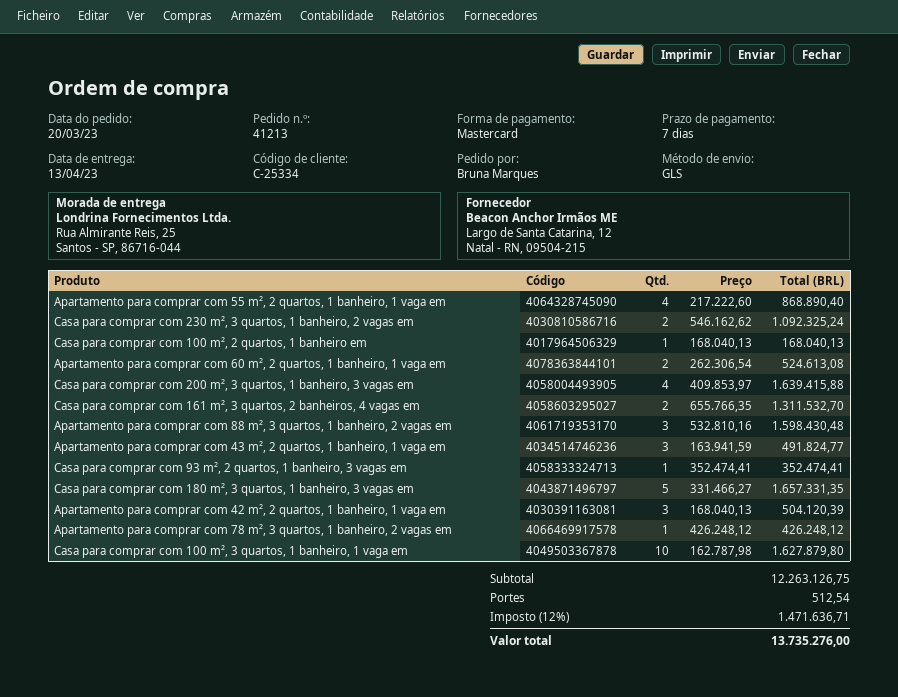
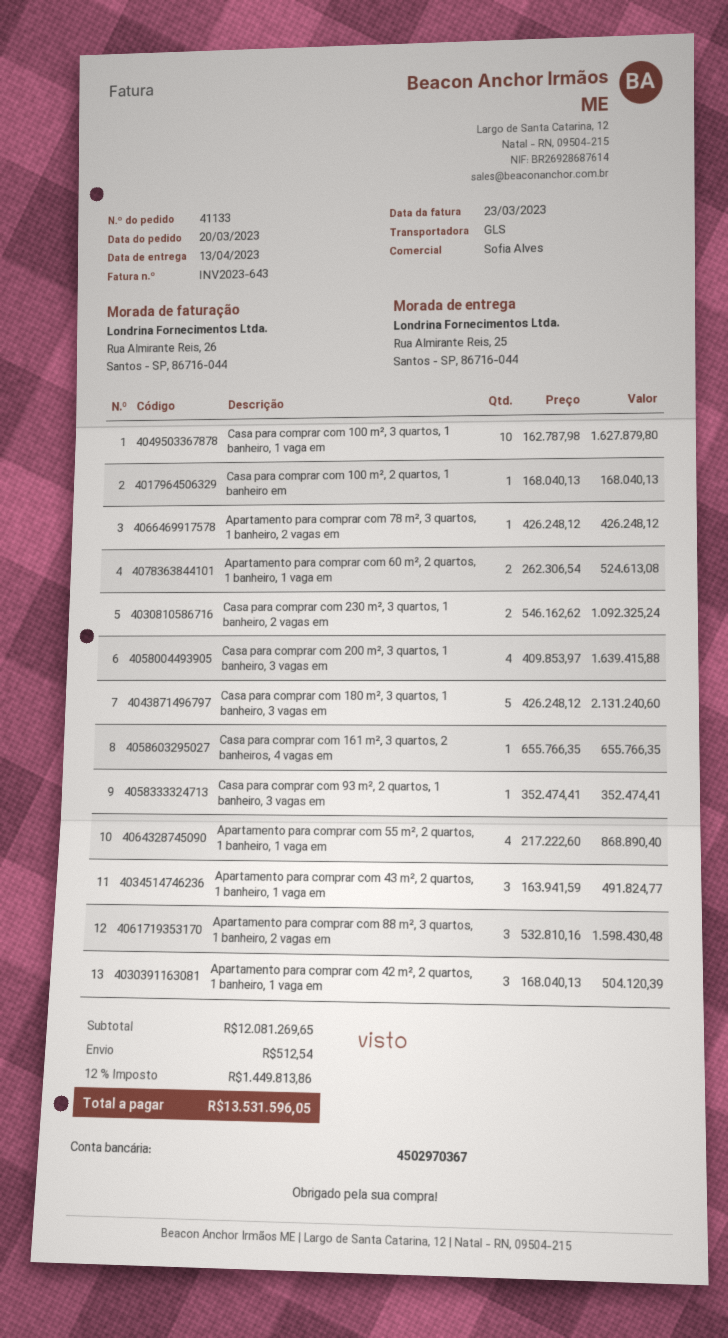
order number: 41213 -> 41133
Casa para comprar com 161 m², 3 quartos, 2 banheiros, 4 vagas em: 2 x 655766.35 = 1311532.70 -> 1 x 655766.35 = 655766.35
Casa para comprar com 180 m², 3 quartos, 1 banheiro, 3 vagas em: 5 x 331466.27 = 1657331.35 -> 5 x 426248.12 = 2131240.60
subtotal: 12263126.75 -> 12081269.65
tax: 12% = 1471636.71 -> 12% = 1449813.86
total: 13735276.00 -> 13531596.05

